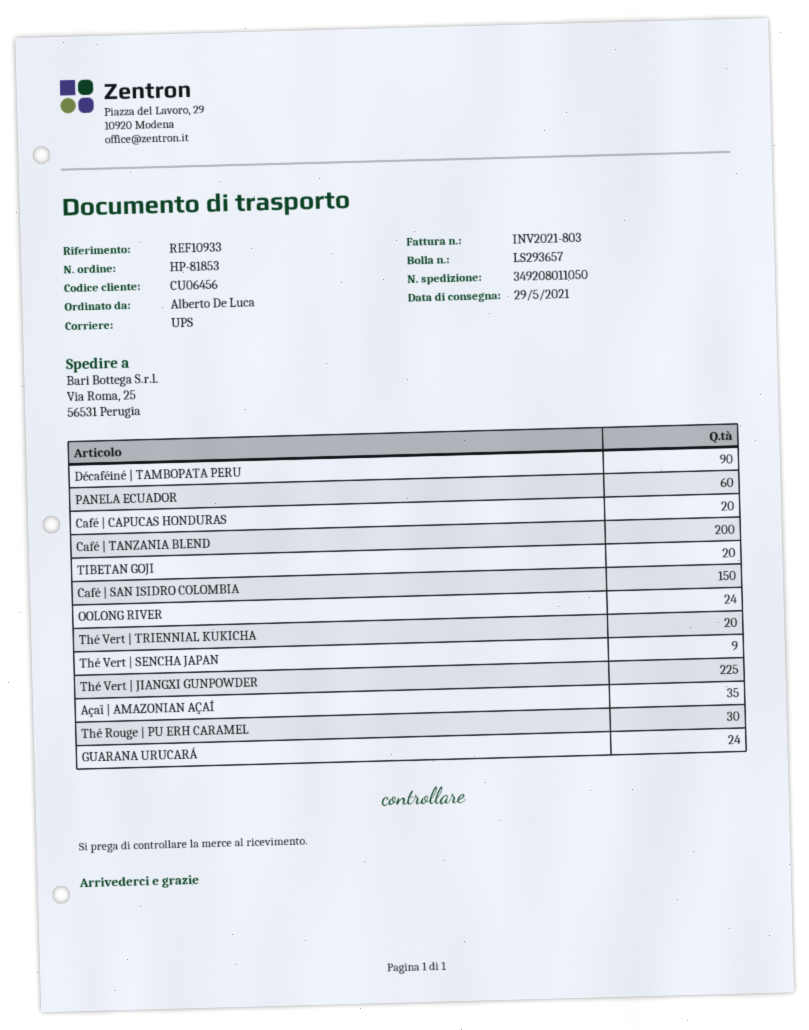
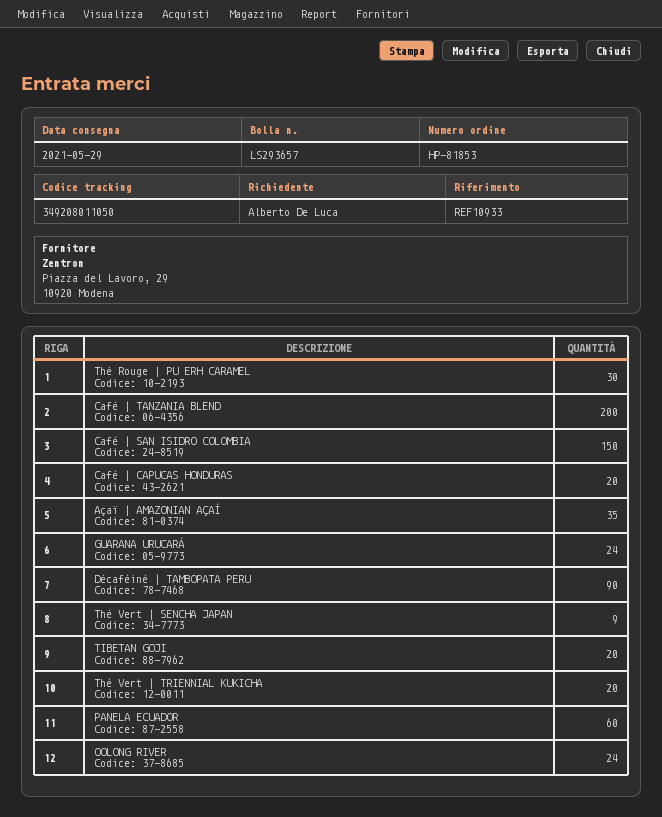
Thé Vert | JIANGXI GUNPOWDER: 225 -> none

